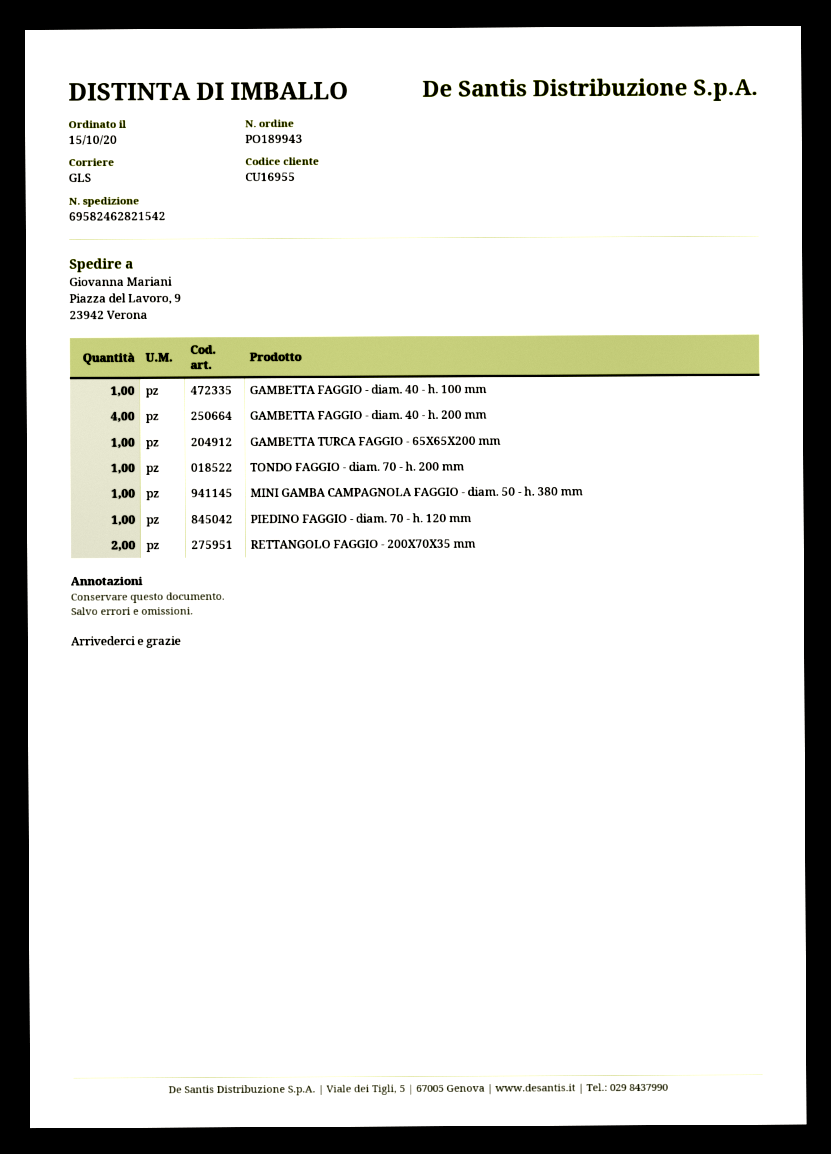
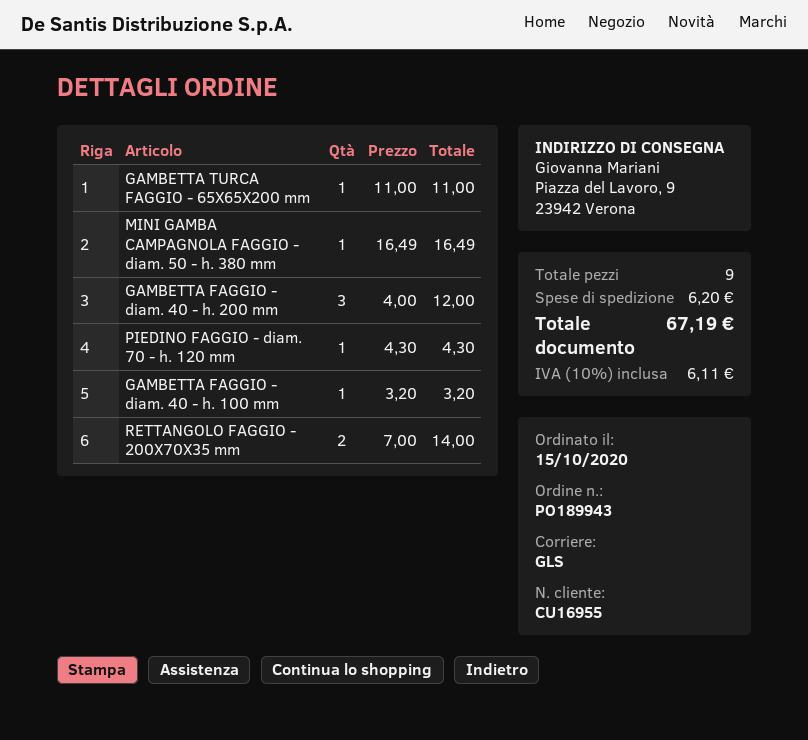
GAMBETTA FAGGIO - diam. 40 - h. 200 mm: 4 -> 3
TONDO FAGGIO - diam. 70 - h. 200 mm: 1 -> none

